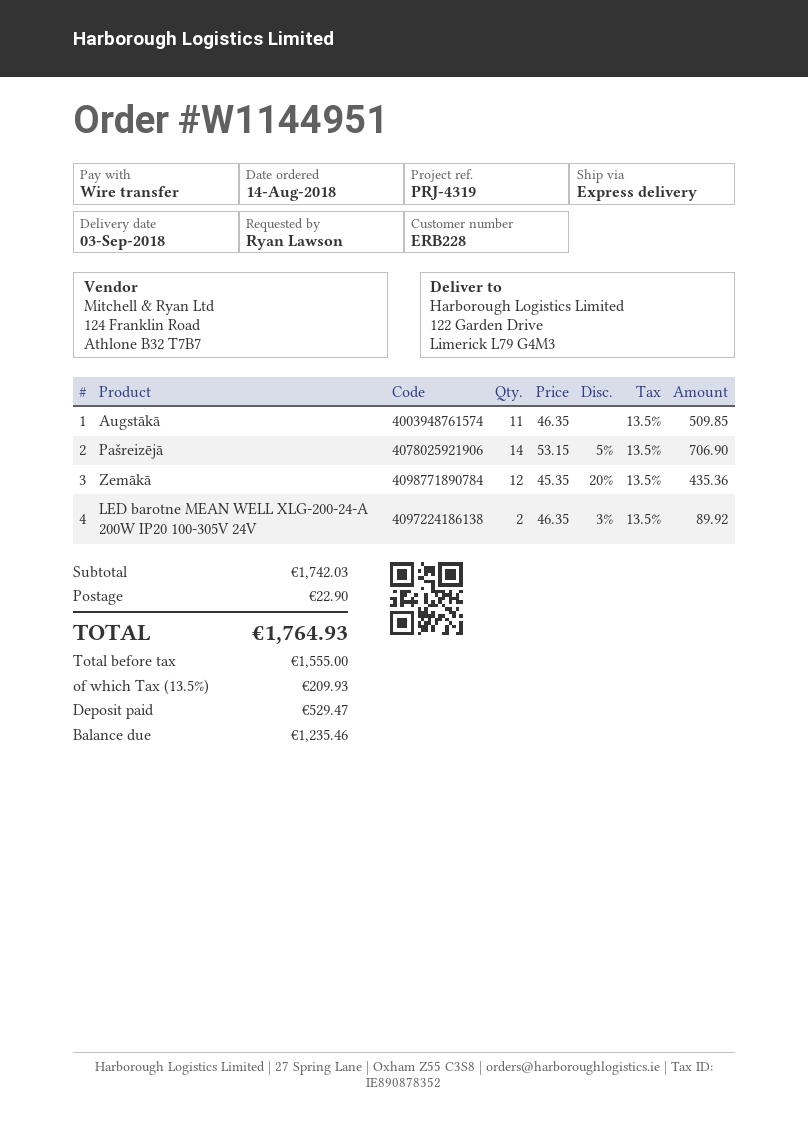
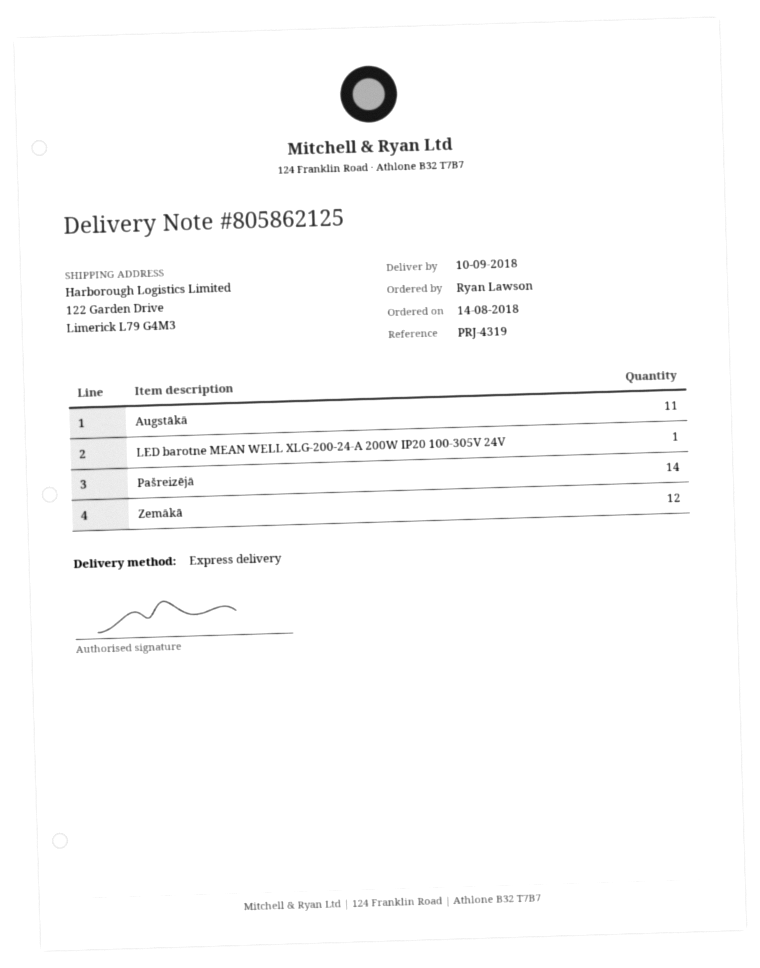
delivery date: 2018-09-03 -> 2018-09-10
LED barotne MEAN WELL XLG-200-24-A 200W IP20 100-305V 24V: 2 -> 1

